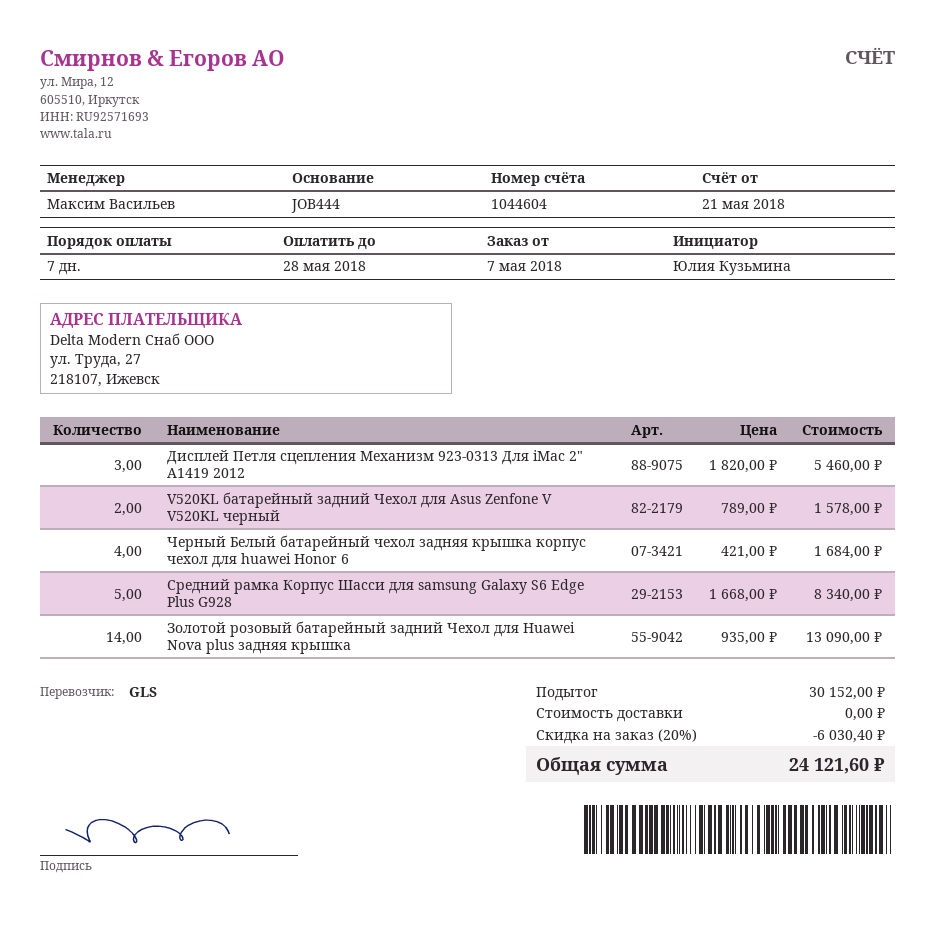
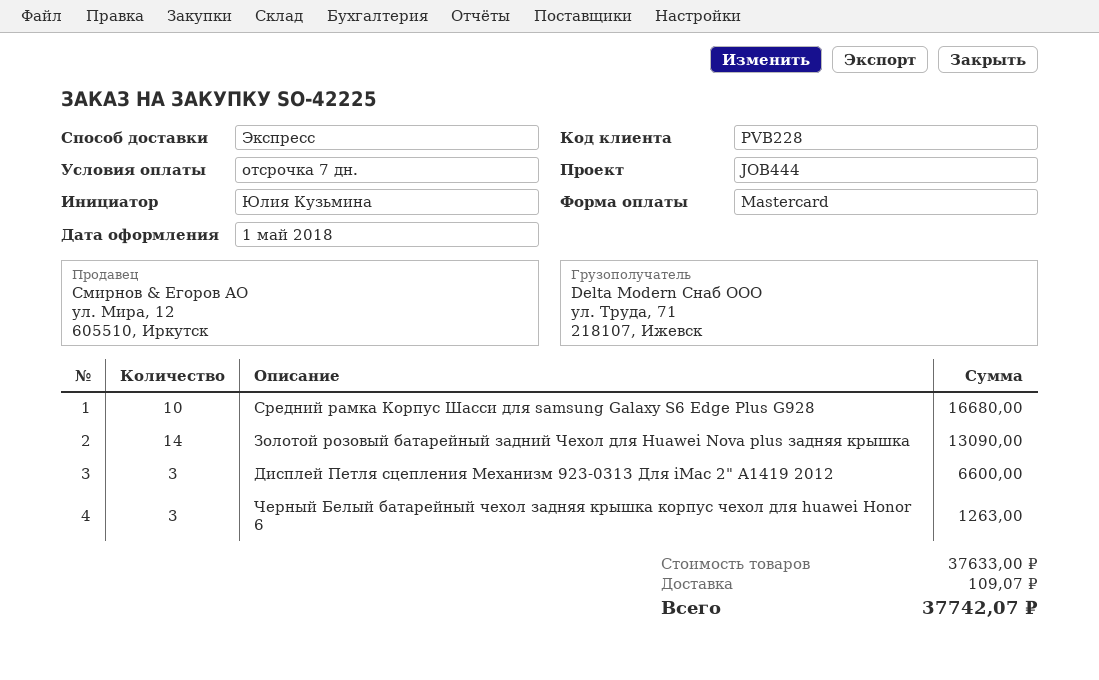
order date: 2018-05-07 -> 2018-05-01
shipping method: GLS -> express
Дисплей Петля сцепления Механизм 923-0313 Для iMac 2" A1419 2012: 3 for 5460.00 -> 3 for 6600.00
V520KL батарейный задний Чехол для Asus Zenfone V V520KL черный: 2 for 1578.00 -> none
Черный Белый батарейный чехол задняя крышка корпус чехол для huawei Honor 6: 4 for 1684.00 -> 3 for 1263.00
Средний рамка Корпус Шасси для samsung Galaxy S6 Edge Plus G928: 5 for 8340.00 -> 10 for 16680.00
subtotal: 30152.00 -> 37633.00
discount: 20% = 6030.40 -> none
shipping: 0.00 -> 109.07
total: 24121.60 -> 37742.07

